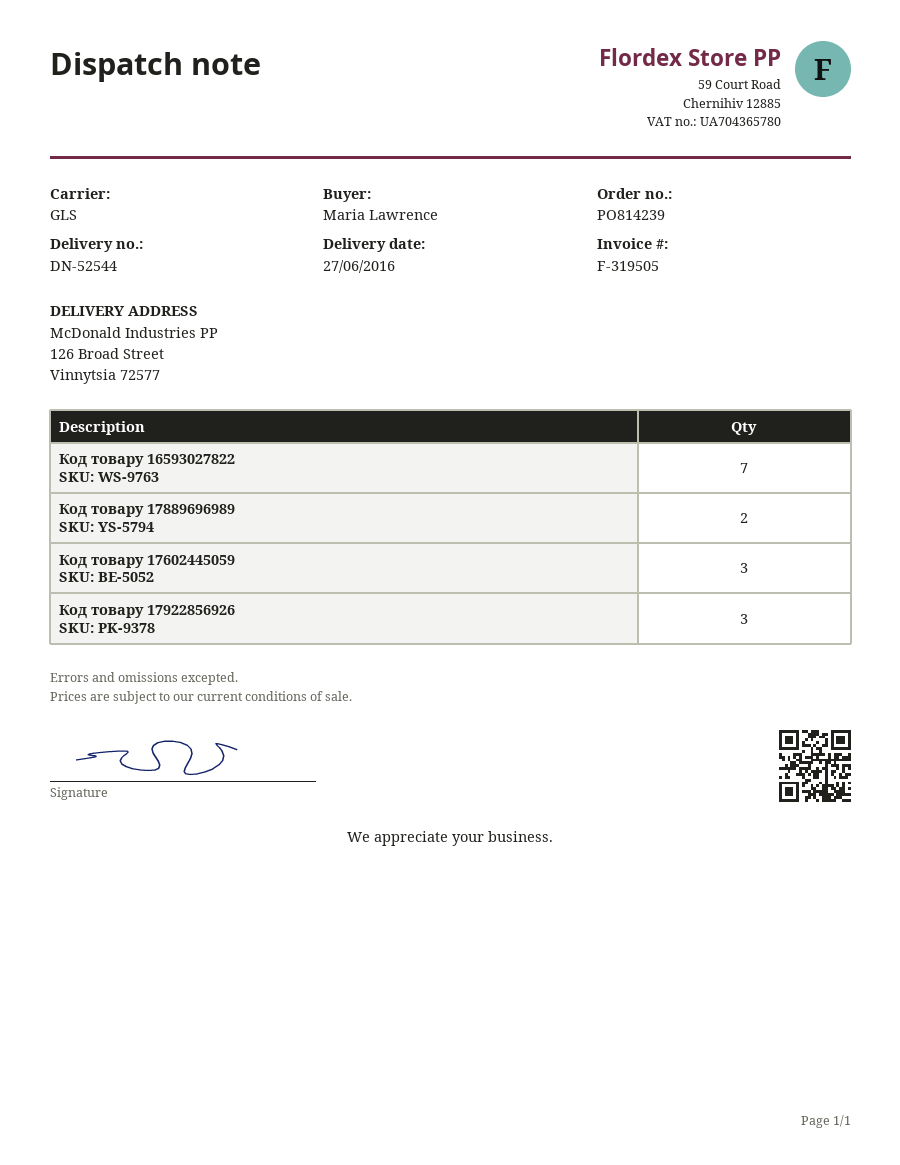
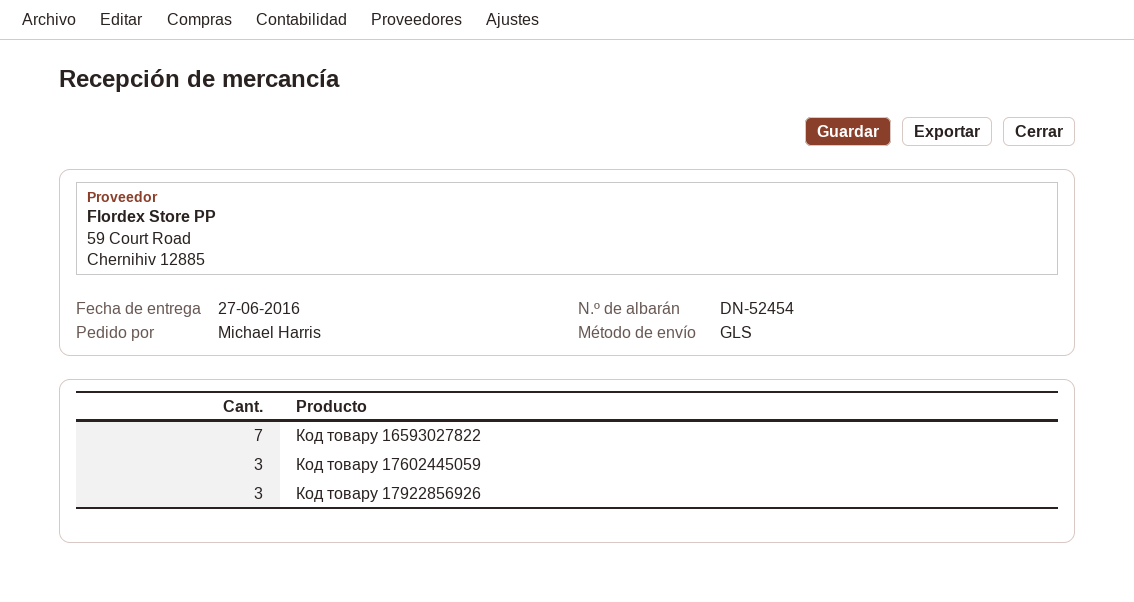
delivery note number: DN-52544 -> DN-52454
ordered by: Maria Lawrence -> Michael Harris
Код товару 17889696989: 2 -> none

